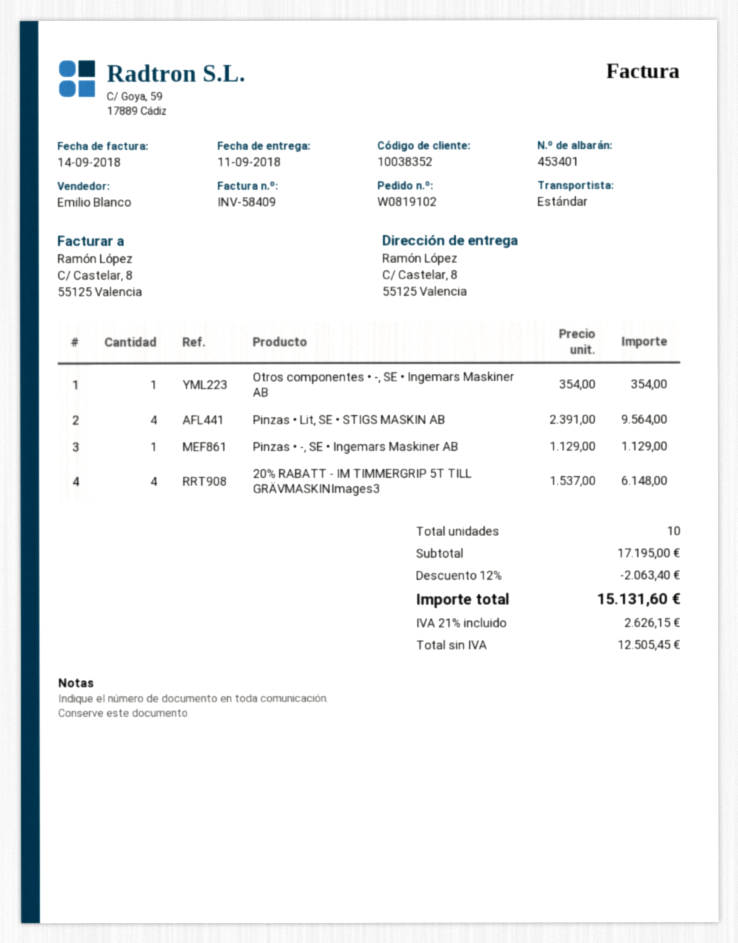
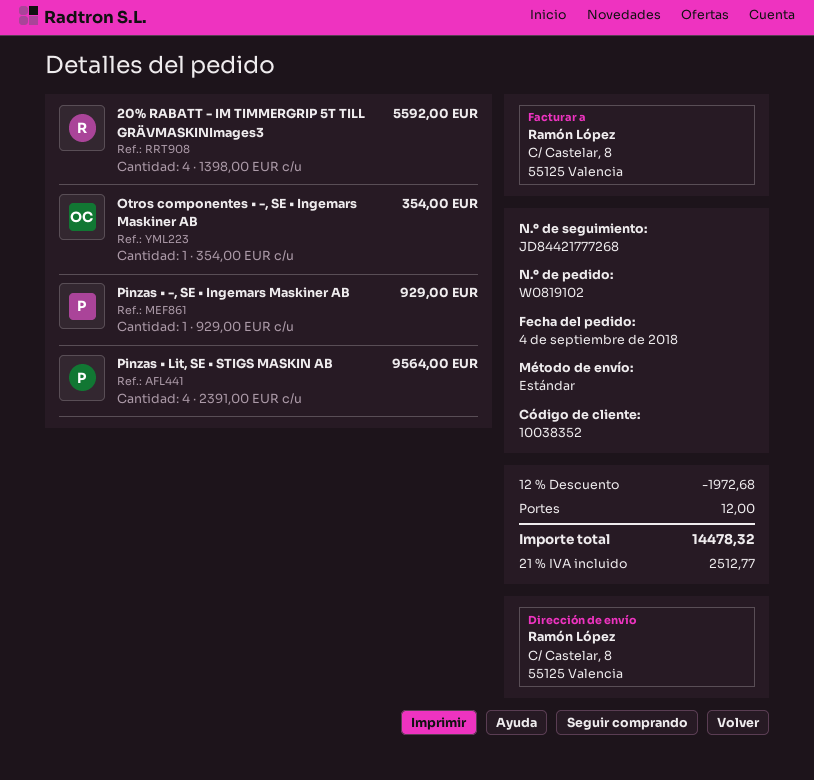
Pinzas • -, SE • Ingemars Maskiner AB: 1 x 1129.00 = 1129.00 -> 1 x 929.00 = 929.00
20% RABATT - IM TIMMERGRIP 5T TILL GRÄVMASKINImages3: 4 x 1537.00 = 6148.00 -> 4 x 1398.00 = 5592.00
discount: 12% = 2063.40 -> 12% = 1972.68
shipping: none -> 12.00
tax: 21% = 2626.15 -> 21% = 2512.77
total: 15131.60 -> 14478.32

